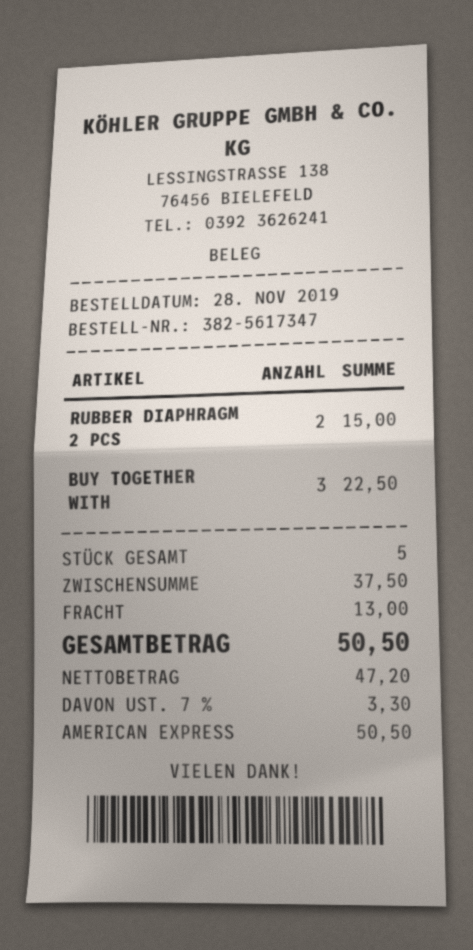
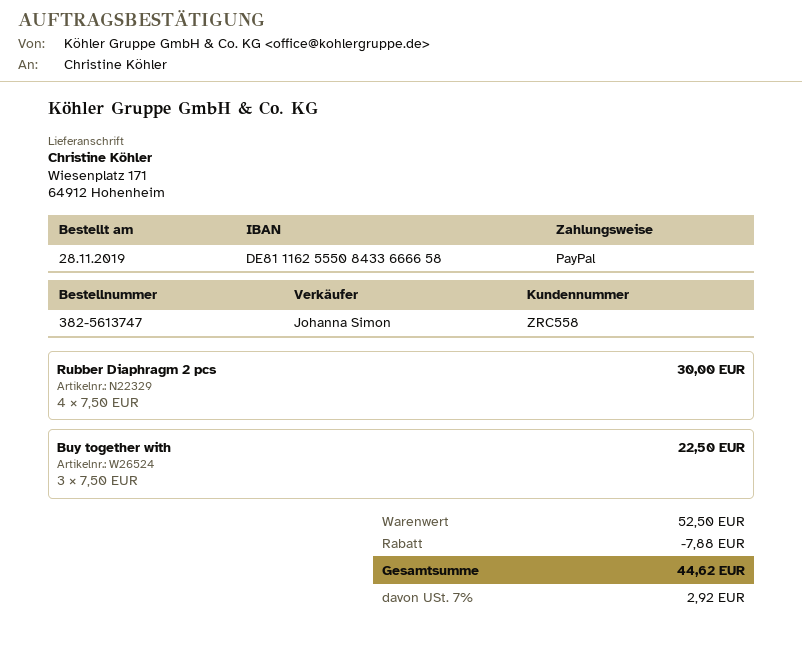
order number: 382-5617347 -> 382-5613747
payment method: American Express -> PayPal
RUBBER DIAPHRAGM 2 PCS: 2 for 15.00 -> 4 for 30.00
subtotal: 37.50 -> 52.50
discount: none -> 7.88
shipping: 13.00 -> none
tax: 7% = 3.30 -> 7% = 2.92
total: 50.50 -> 44.62

